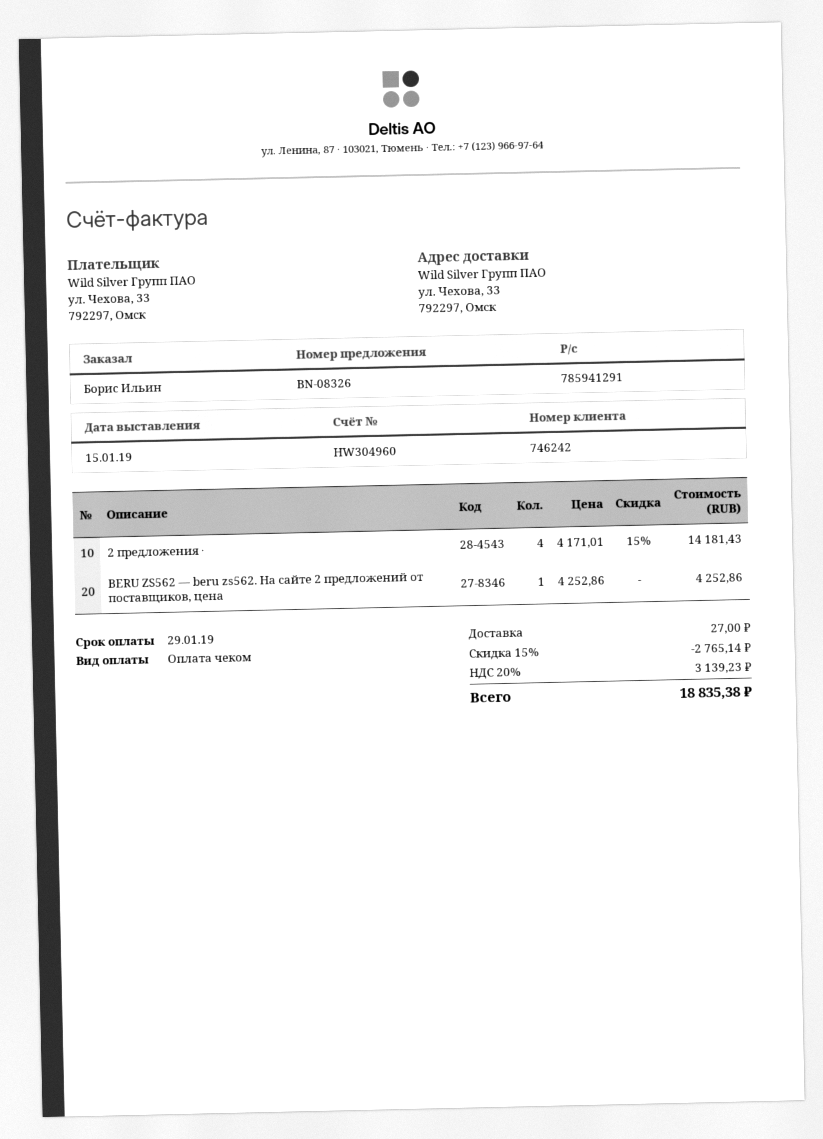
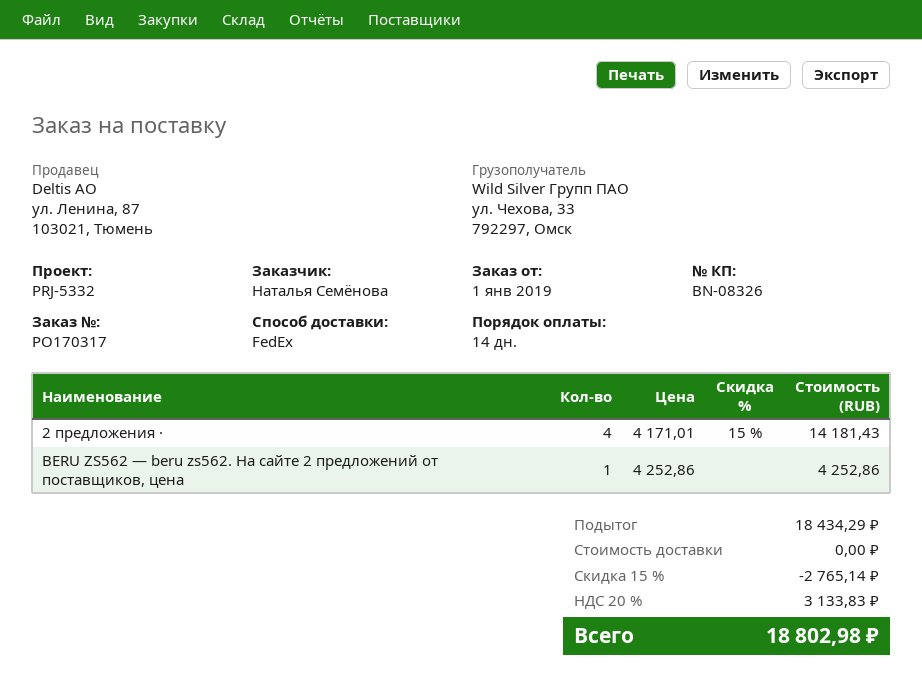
ordered by: Борис Ильин -> Наталья Семёнова
shipping: 27.00 -> 0.00
tax: 20% = 3139.23 -> 20% = 3133.83
total: 18835.38 -> 18802.98

